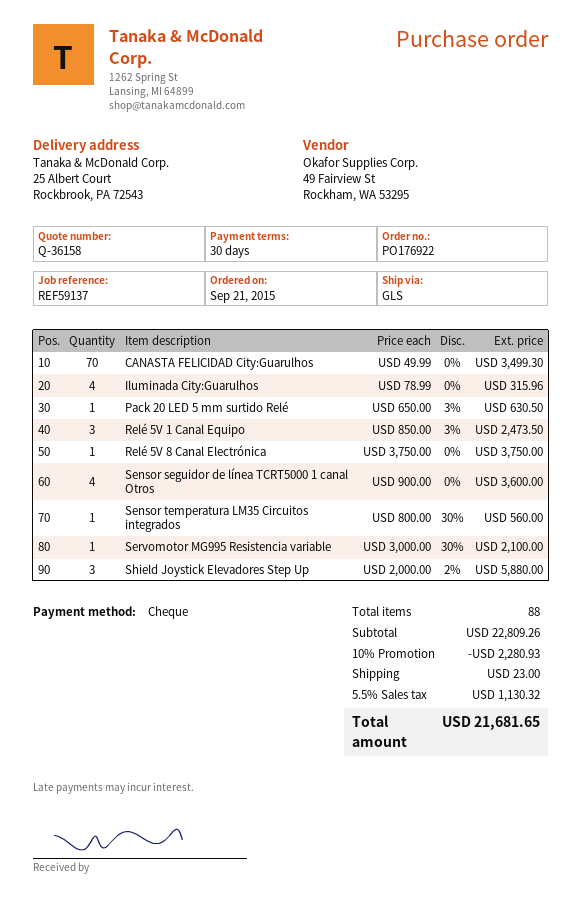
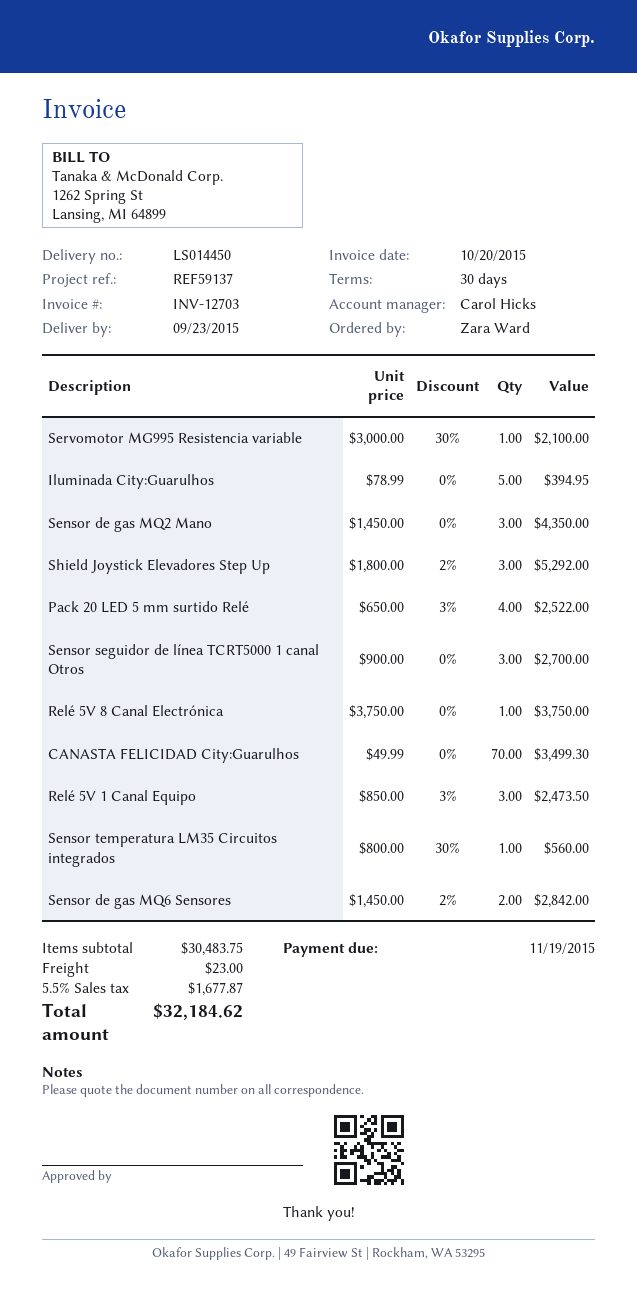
Iluminada City:Guarulhos: 4 x 78.99 = 315.96 -> 5 x 78.99 = 394.95
Pack 20 LED 5 mm surtido Relé: 1 x 650.00 - 3% = 630.50 -> 4 x 650.00 - 3% = 2522.00
Sensor seguidor de línea TCRT5000 1 canal Otros: 4 x 900.00 = 3600.00 -> 3 x 900.00 = 2700.00
Shield Joystick Elevadores Step Up: 3 x 2000.00 - 2% = 5880.00 -> 3 x 1800.00 - 2% = 5292.00
Sensor de gas MQ2 Mano: none -> 3 x 1450.00 = 4350.00
Sensor de gas MQ6 Sensores: none -> 2 x 1450.00 - 2% = 2842.00
subtotal: 22809.26 -> 30483.75
discount: 10% = 2280.93 -> none
tax: 5.5% = 1130.32 -> 5.5% = 1677.87
total: 21681.65 -> 32184.62

